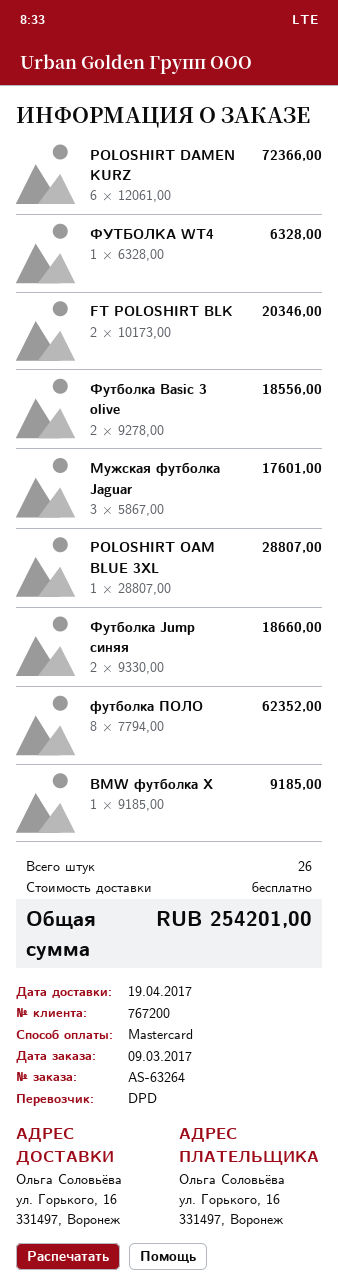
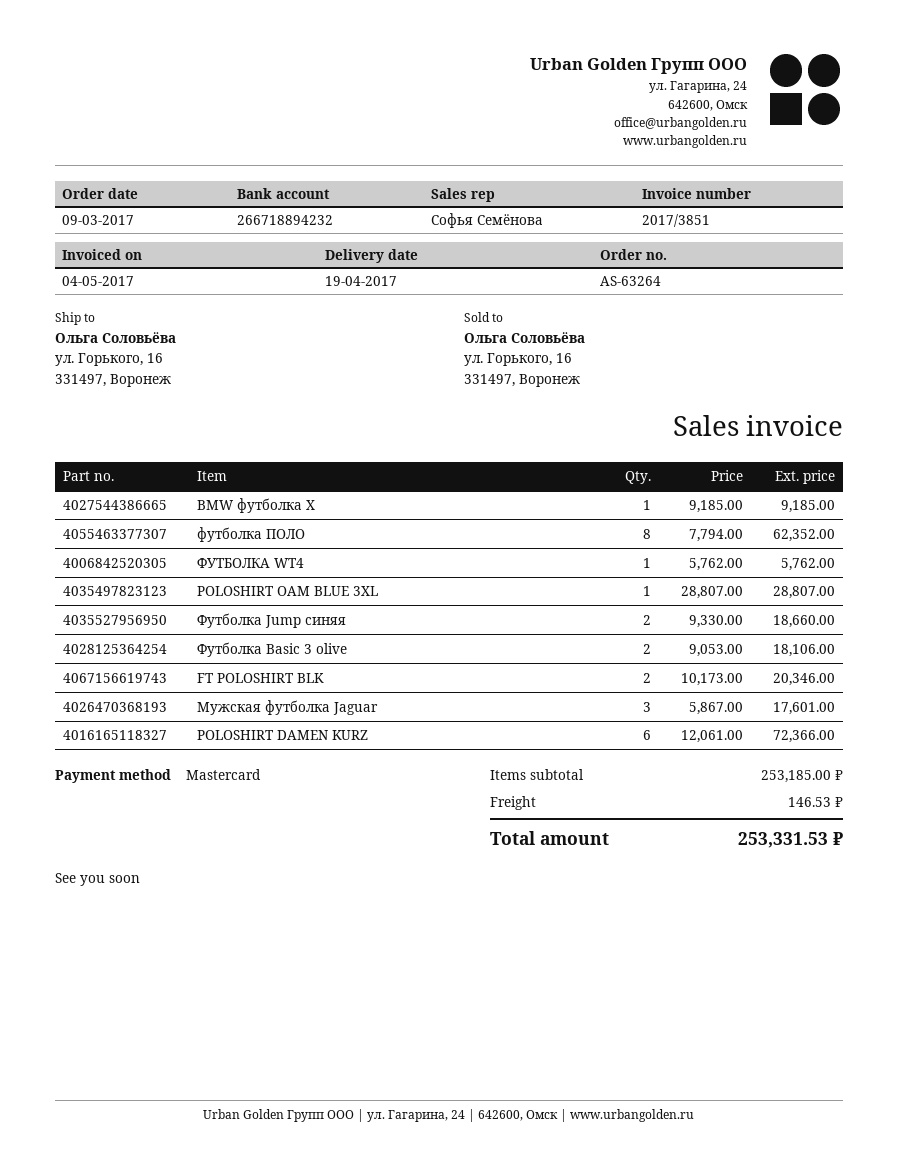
ФУТБОЛКА WT4: 1 x 6328.00 = 6328.00 -> 1 x 5762.00 = 5762.00
Футболка Basic 3 olive: 2 x 9278.00 = 18556.00 -> 2 x 9053.00 = 18106.00
shipping: 0.00 -> 146.53
total: 254201.00 -> 253331.53

